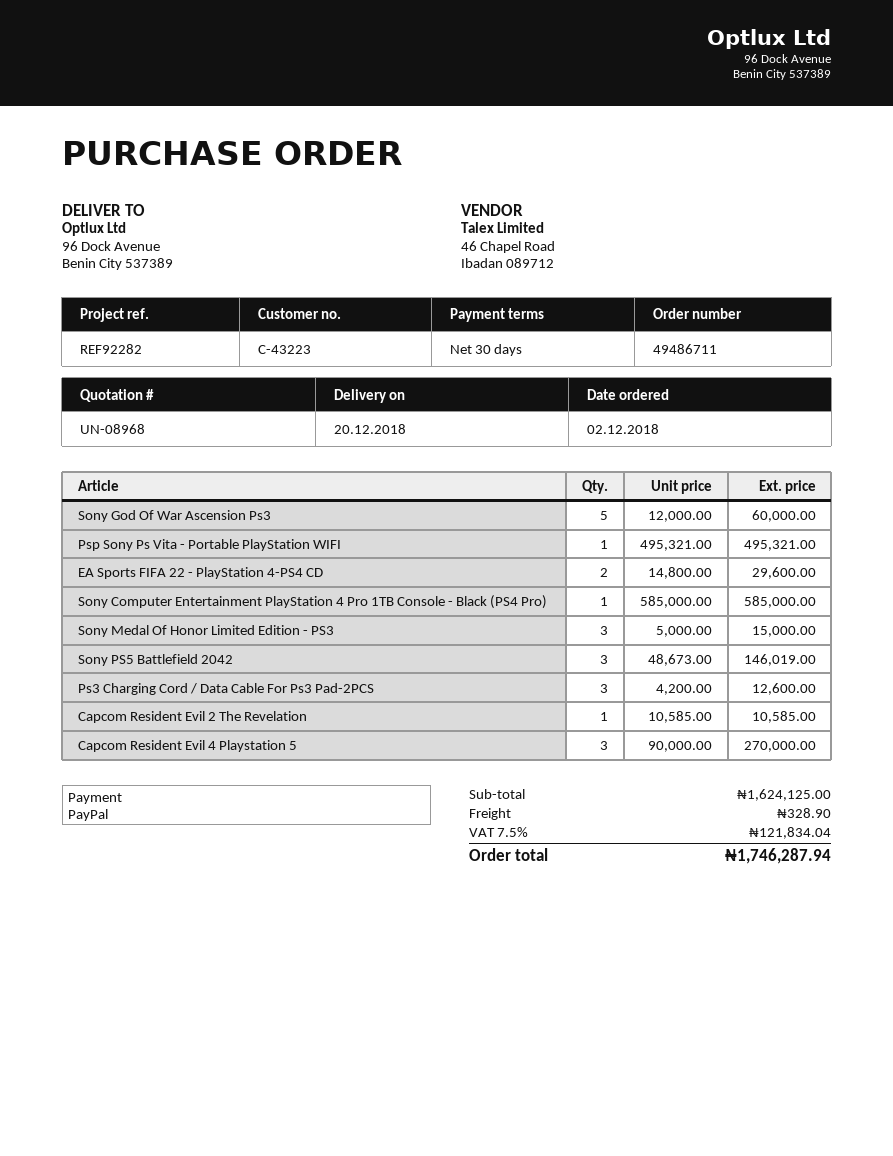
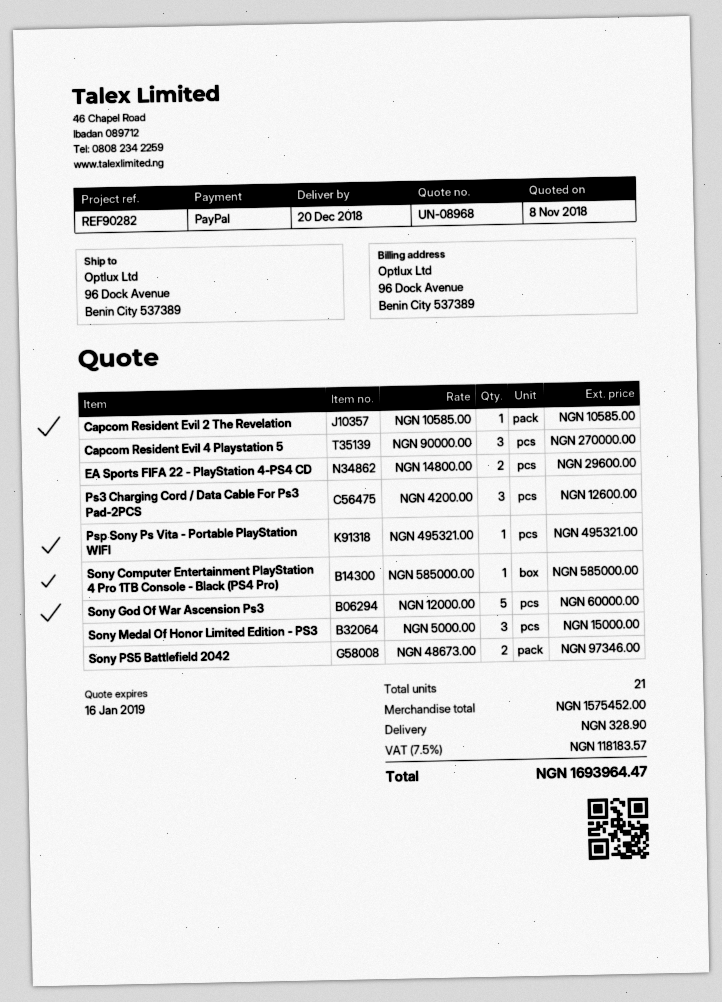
reference: REF92282 -> REF90282
Sony PS5 Battlefield 2042: 3 x 48673.00 = 146019.00 -> 2 x 48673.00 = 97346.00
subtotal: 1624125.00 -> 1575452.00
tax: 7.5% = 121834.04 -> 7.5% = 118183.57
total: 1746287.94 -> 1693964.47

